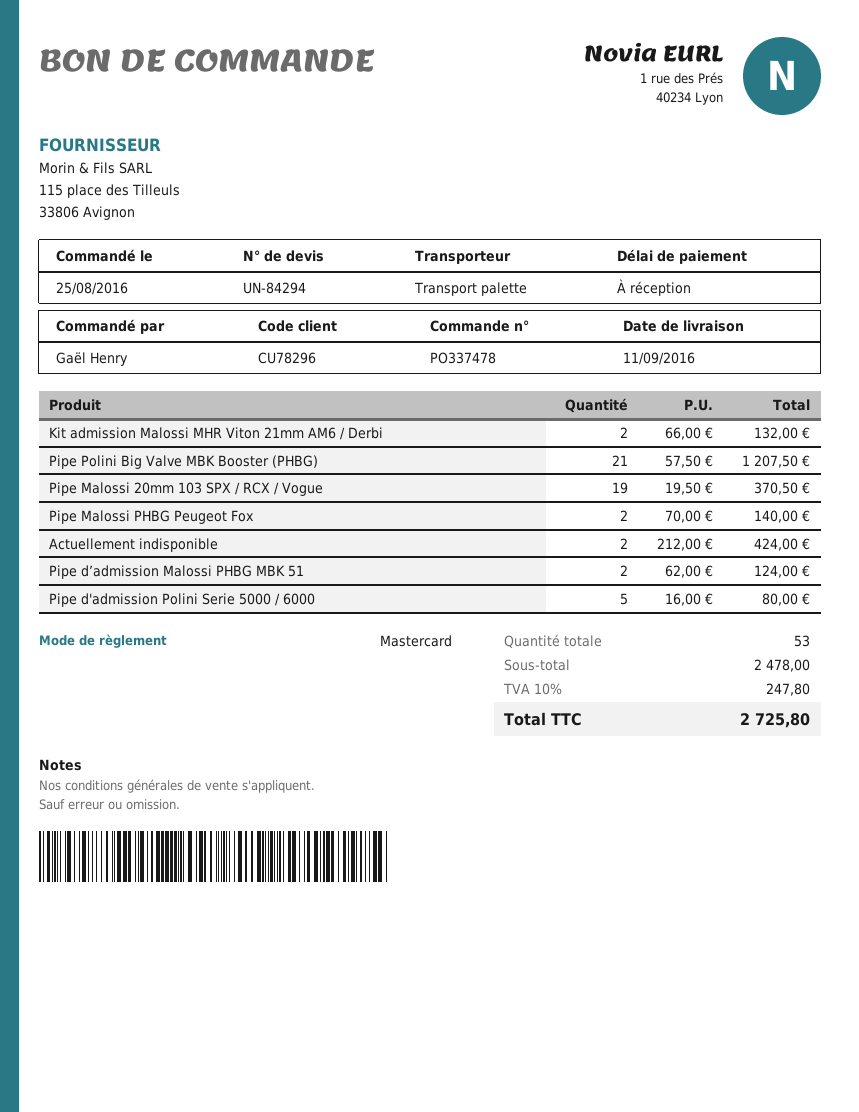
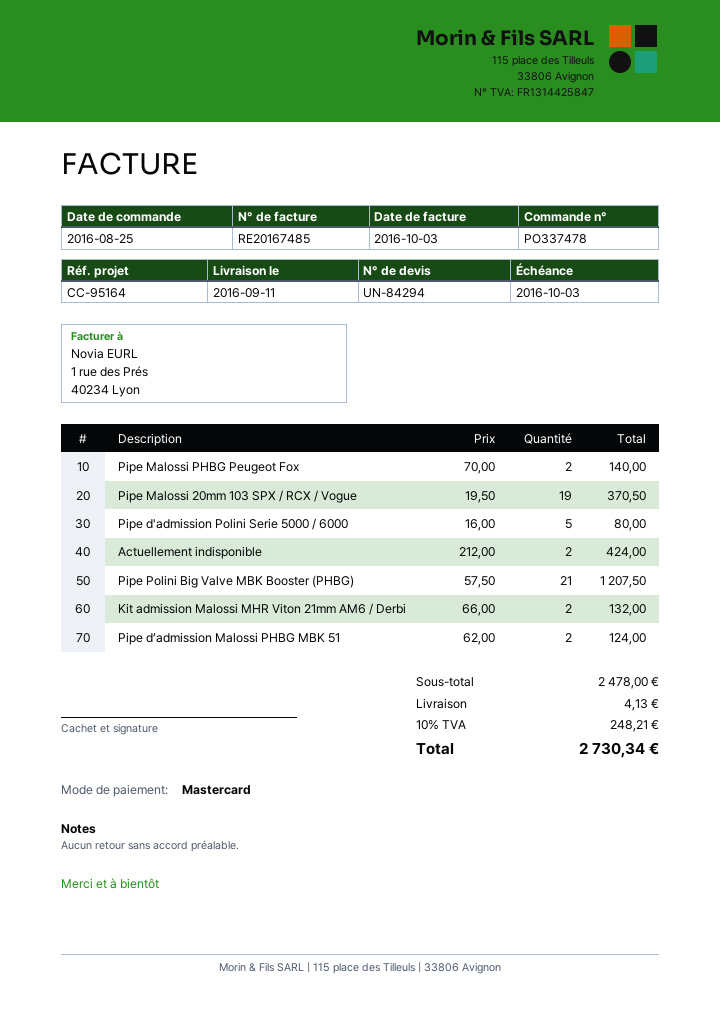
shipping: none -> 4.13
tax: 10% = 247.80 -> 10% = 248.21
total: 2725.80 -> 2730.34

